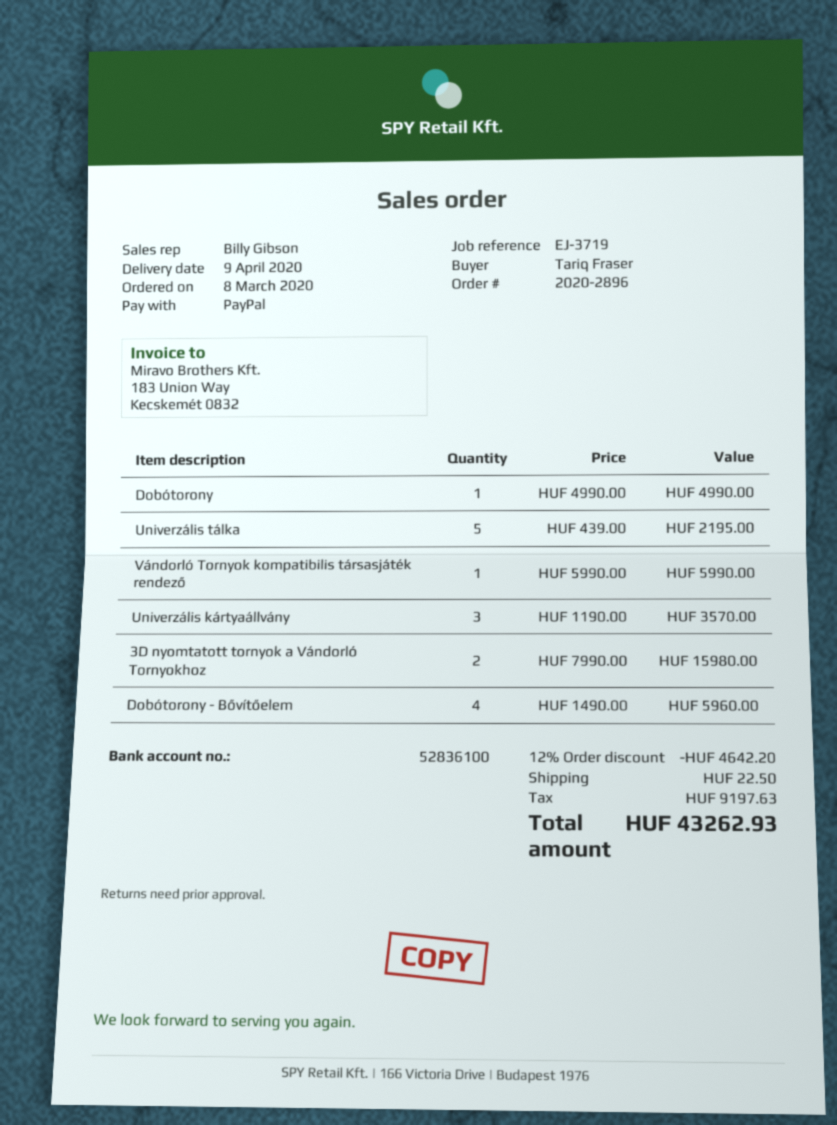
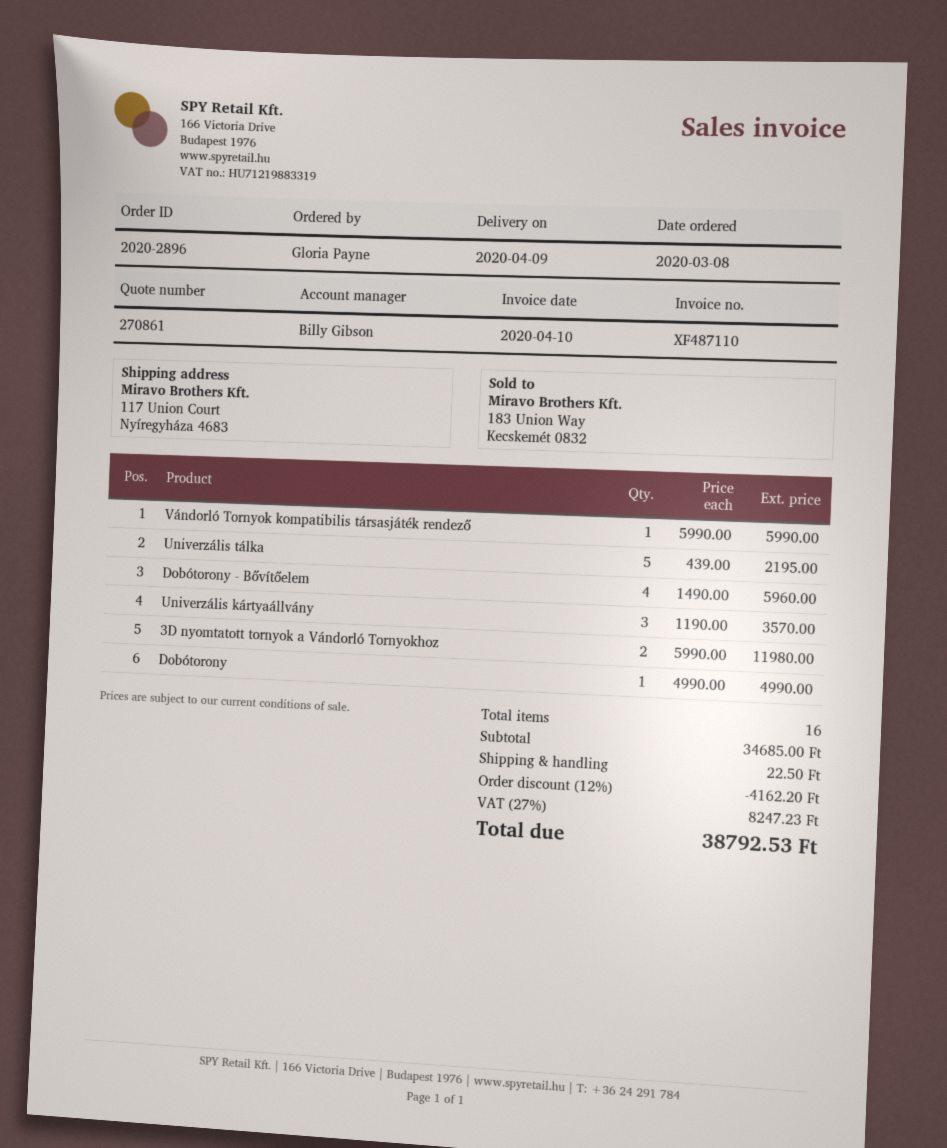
ordered by: Tariq Fraser -> Gloria Payne
3D nyomtatott tornyok a Vándorló Tornyokhoz: 2 x 7990.00 = 15980.00 -> 2 x 5990.00 = 11980.00
discount: 12% = 4642.20 -> 12% = 4162.20
tax: 9197.63 -> 8247.23
total: 43262.93 -> 38792.53

